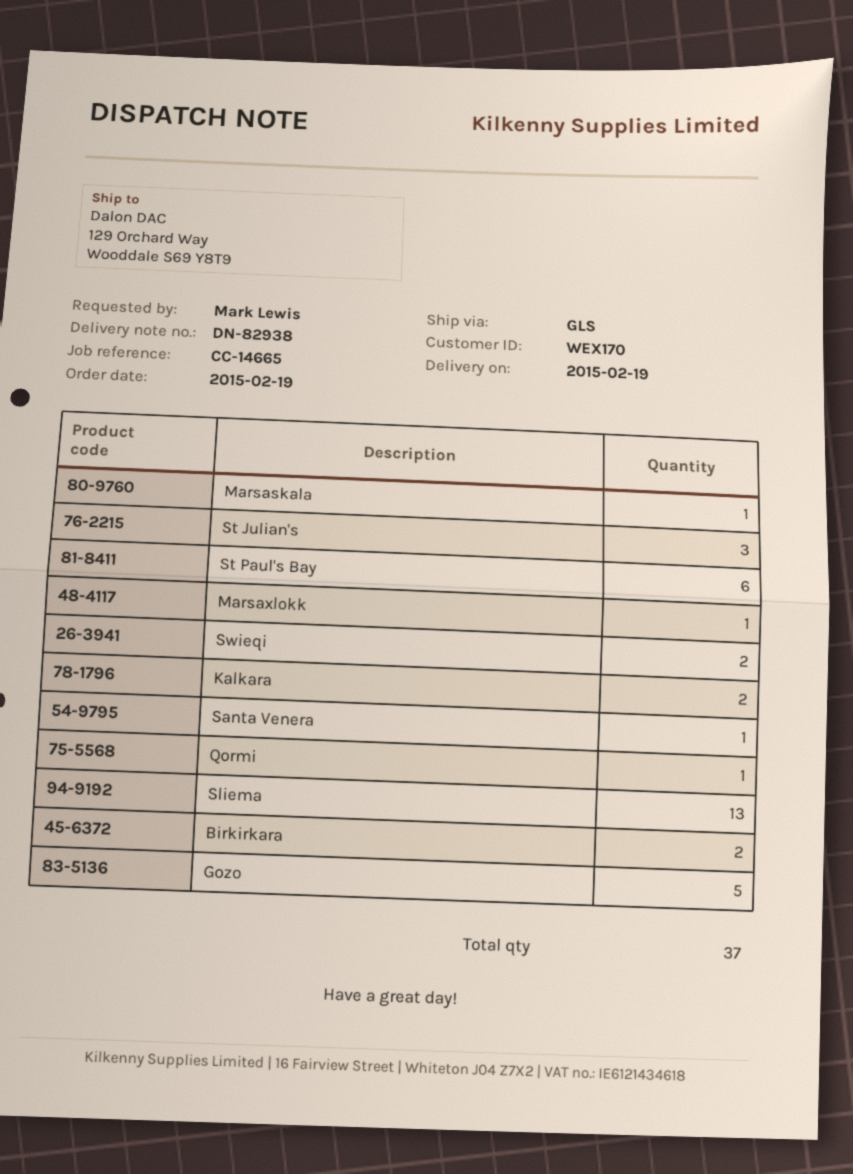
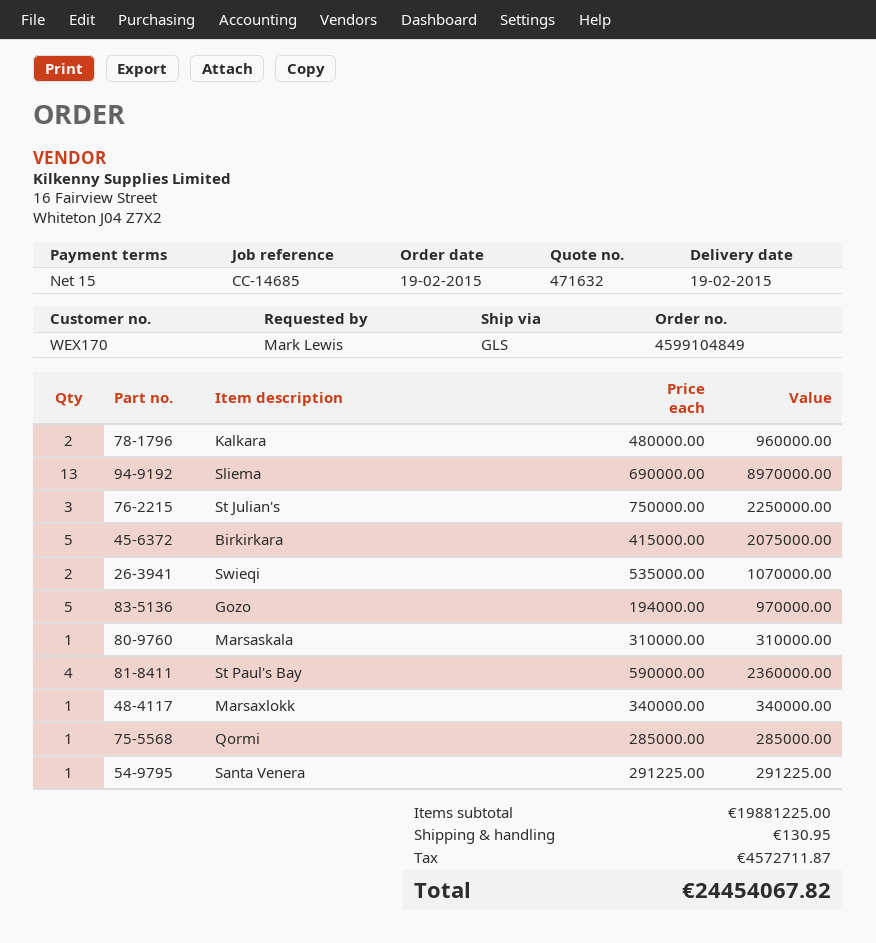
reference: CC-14665 -> CC-14685
St Paul's Bay: 6 -> 4
Birkirkara: 2 -> 5

